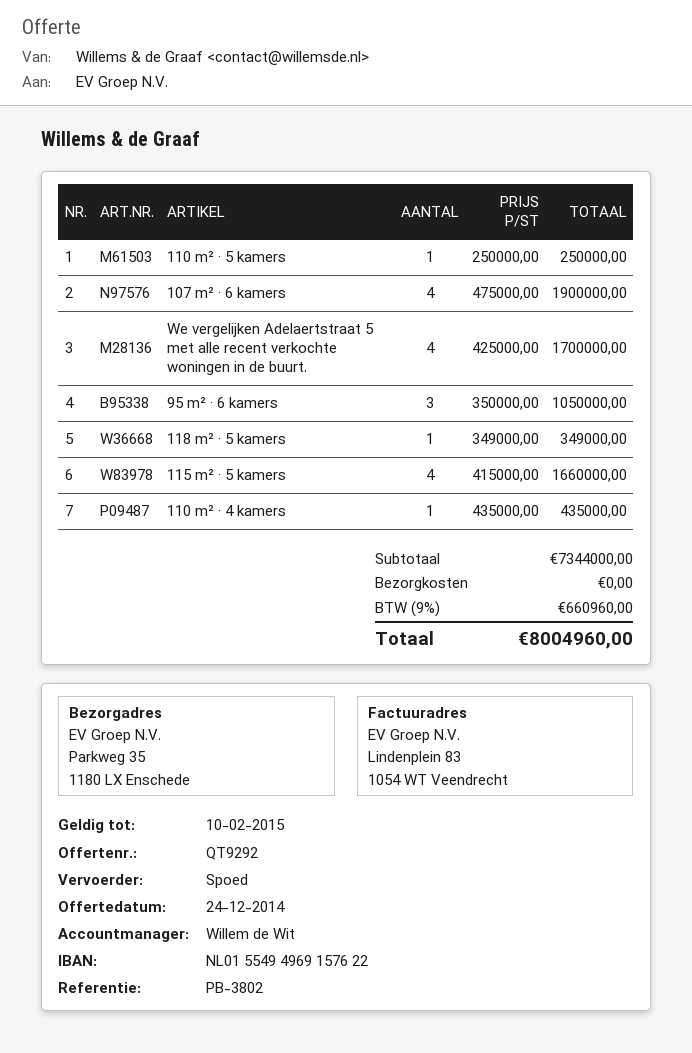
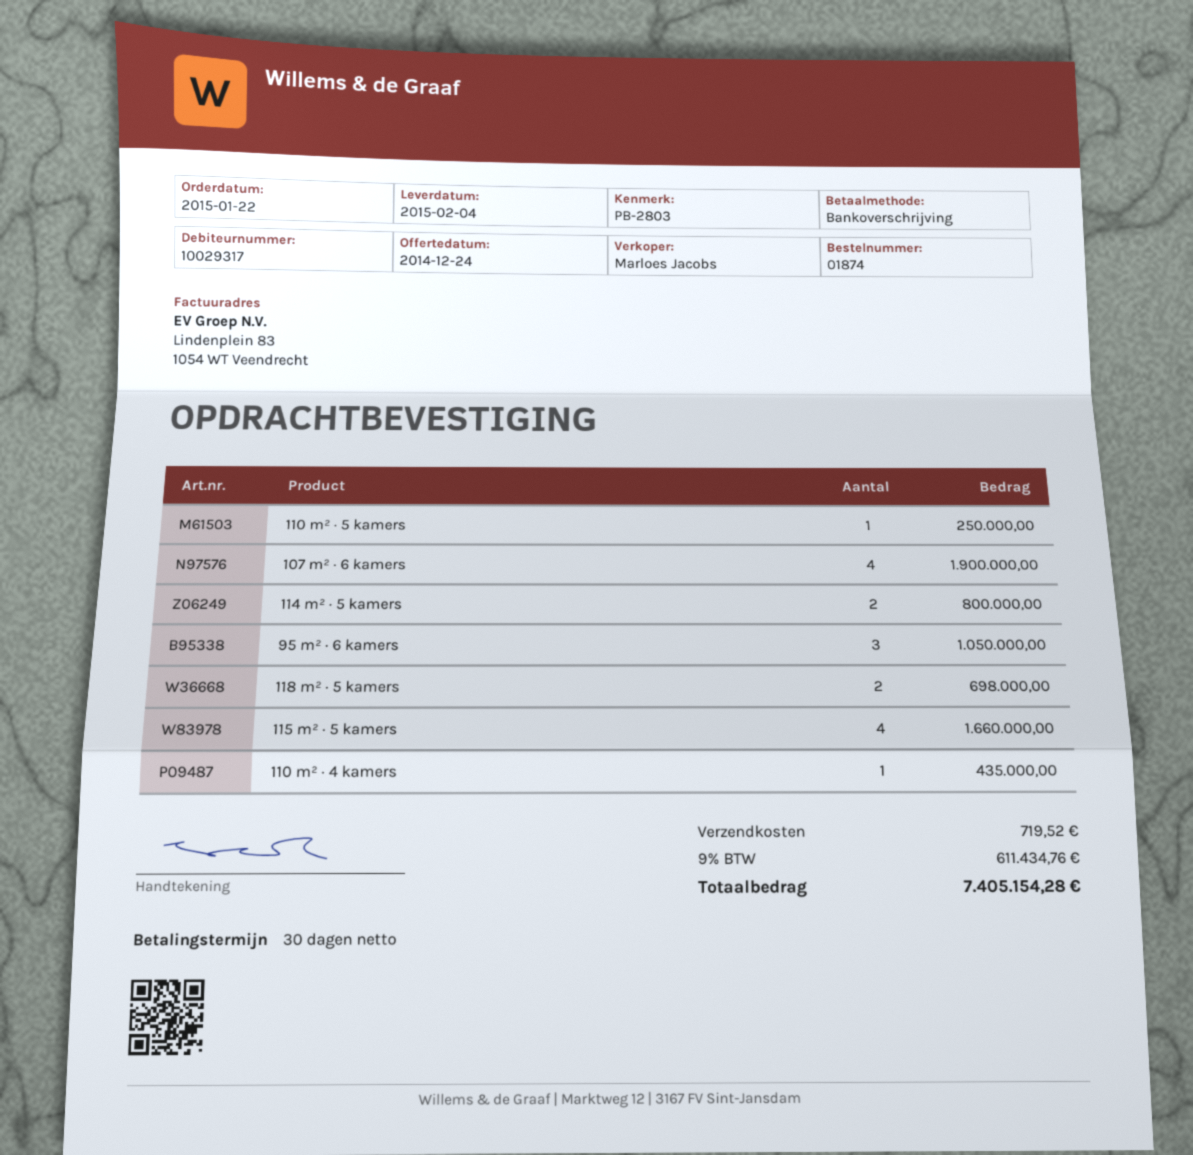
reference: PB-3802 -> PB-2803
sales rep: Willem de Wit -> Marloes Jacobs
We vergelijken Adelaertstraat 5 met alle recent verkochte woningen in de buurt.: 4 for 1700000.00 -> none
118 m² · 5 kamers: 1 for 349000.00 -> 2 for 698000.00
114 m² · 5 kamers: none -> 2 for 800000.00
shipping: 0.00 -> 719.52
tax: 9% = 660960.00 -> 9% = 611434.76
total: 8004960.00 -> 7405154.28

